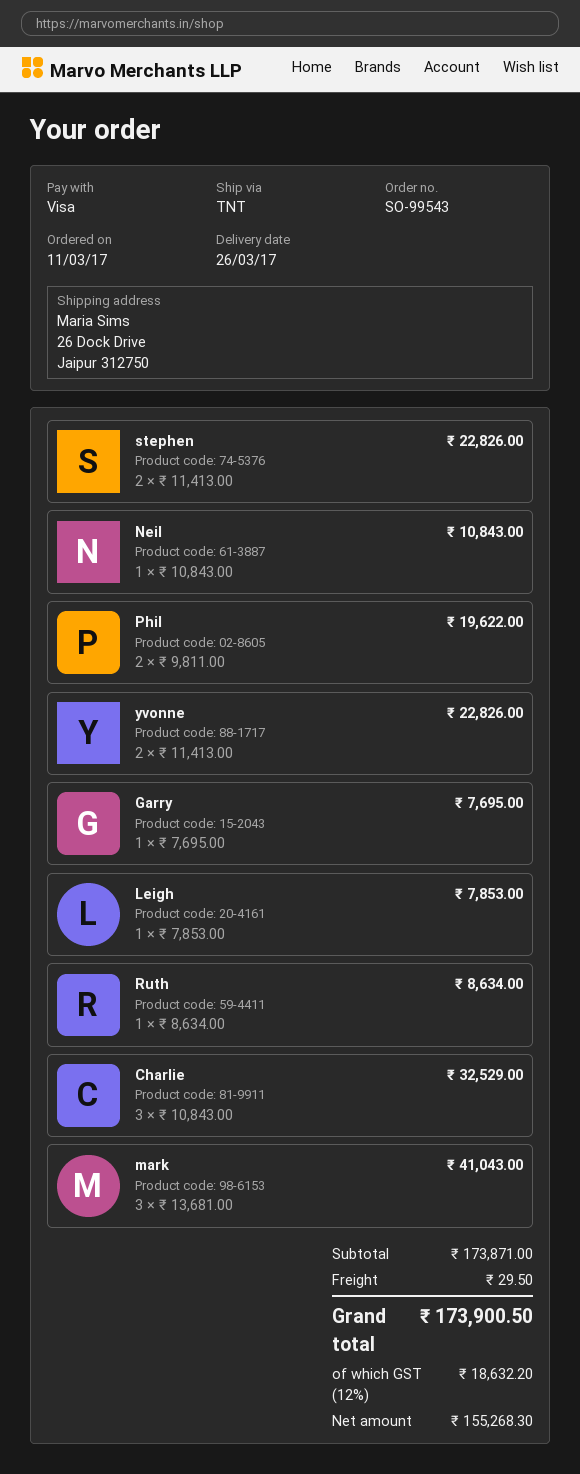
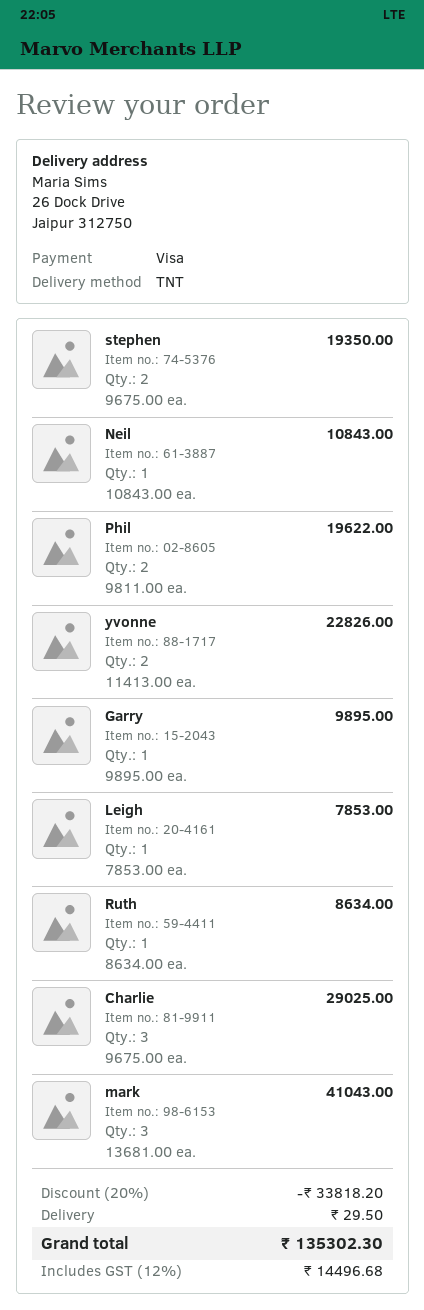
stephen: 2 x 11413.00 = 22826.00 -> 2 x 9675.00 = 19350.00
Garry: 1 x 7695.00 = 7695.00 -> 1 x 9895.00 = 9895.00
Charlie: 3 x 10843.00 = 32529.00 -> 3 x 9675.00 = 29025.00
discount: none -> 20% = 33818.20
tax: 12% = 18632.20 -> 12% = 14496.68
total: 173900.50 -> 135302.30

